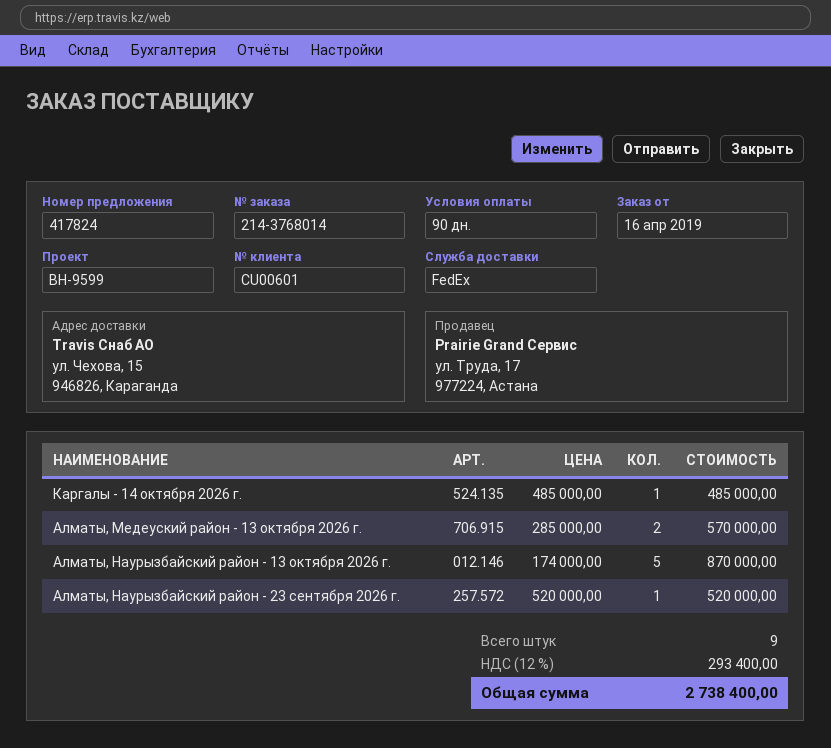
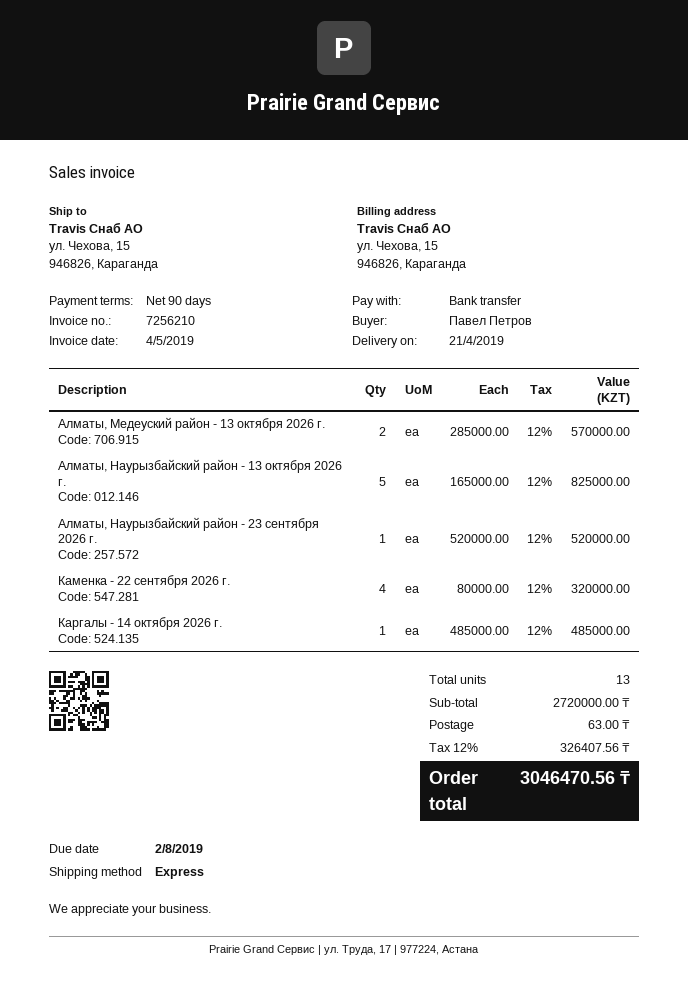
shipping method: FedEx -> express
Алматы, Наурызбайский район - 13 октября 2026 г.: 5 x 174000.00 = 870000.00 -> 5 x 165000.00 = 825000.00
Каменка - 22 сентября 2026 г.: none -> 4 x 80000.00 = 320000.00
total quantity: 9 -> 13
shipping: none -> 63.00
tax: 12% = 293400.00 -> 12% = 326407.56
total: 2738400.00 -> 3046470.56

